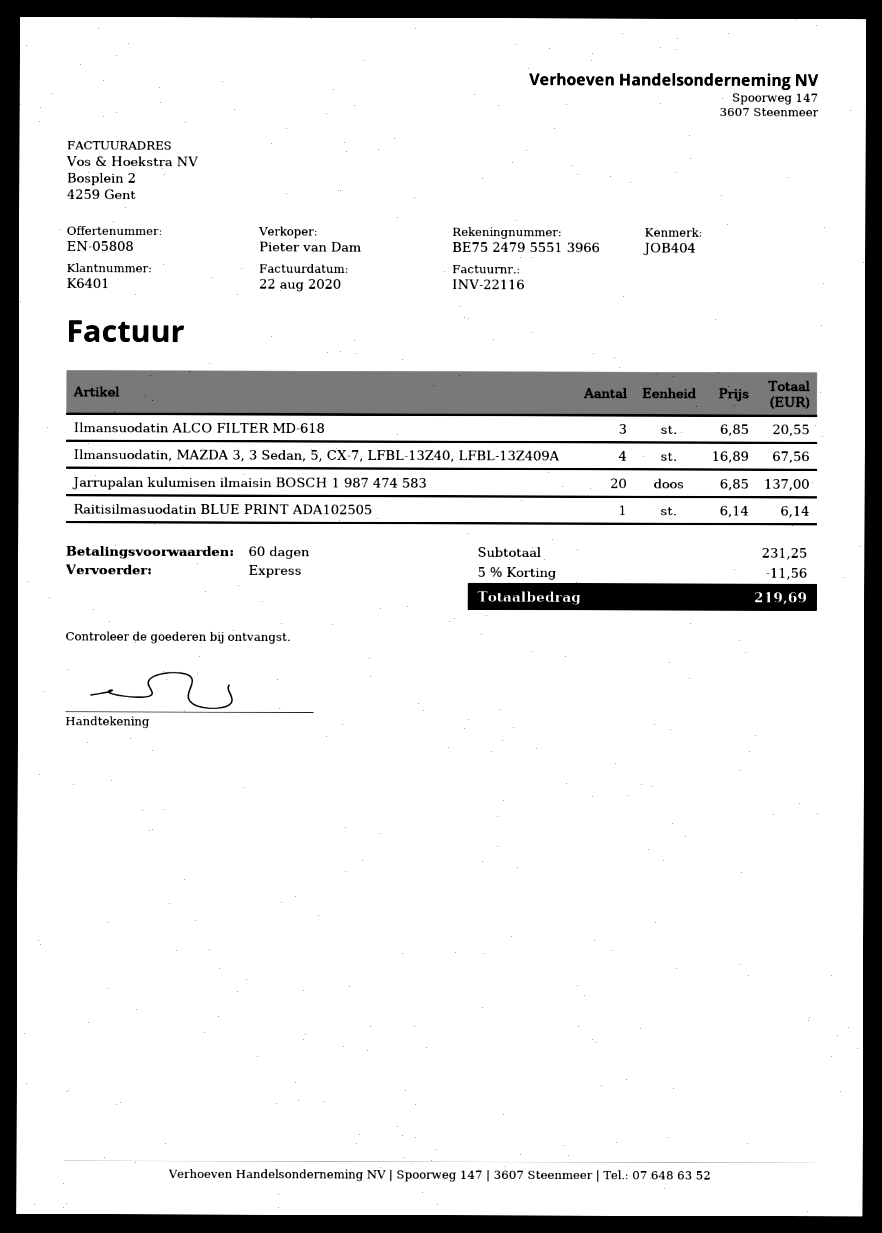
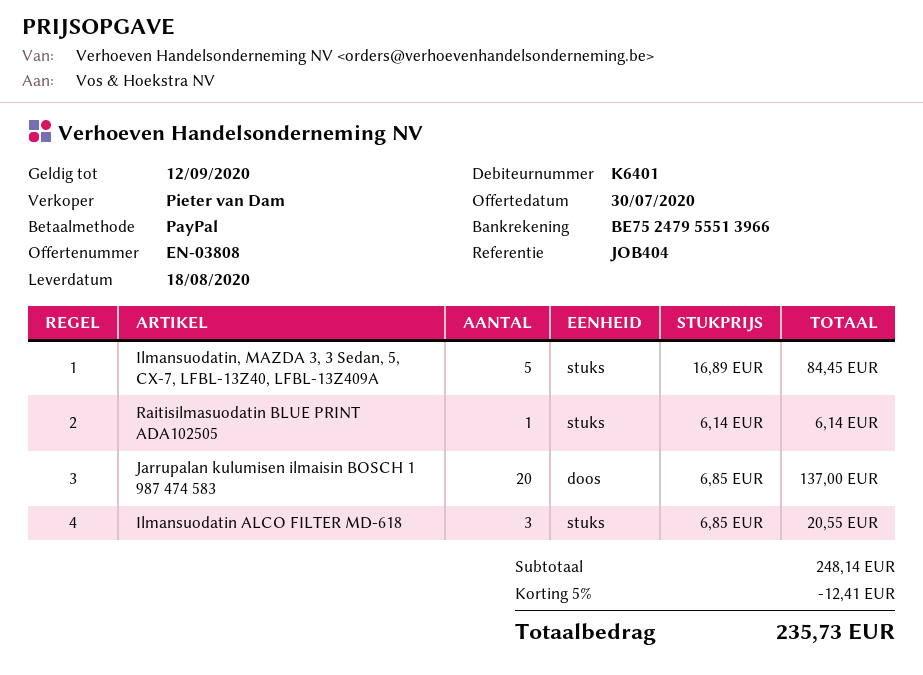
quote number: EN-05808 -> EN-03808
Ilmansuodatin, MAZDA 3, 3 Sedan, 5, CX-7, LFBL-13Z40, LFBL-13Z409A: 4 x 16.89 = 67.56 -> 5 x 16.89 = 84.45
subtotal: 231.25 -> 248.14
discount: 5% = 11.56 -> 5% = 12.41
total: 219.69 -> 235.73

